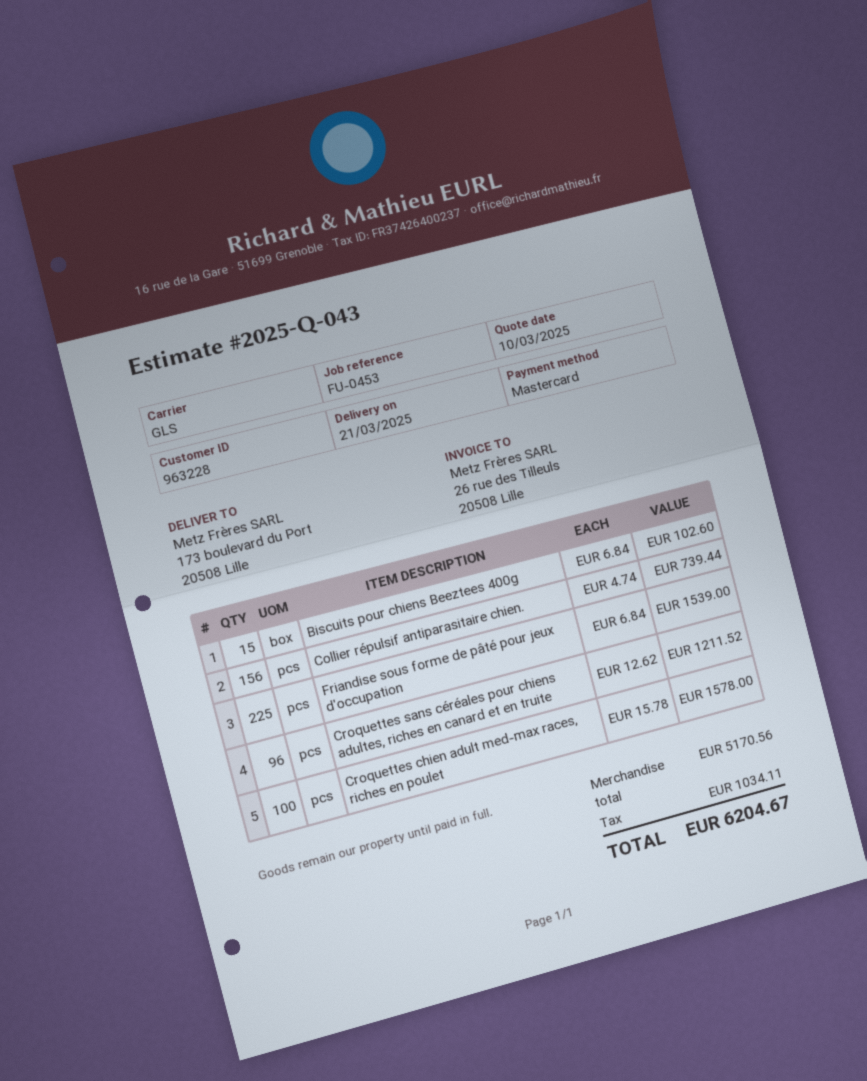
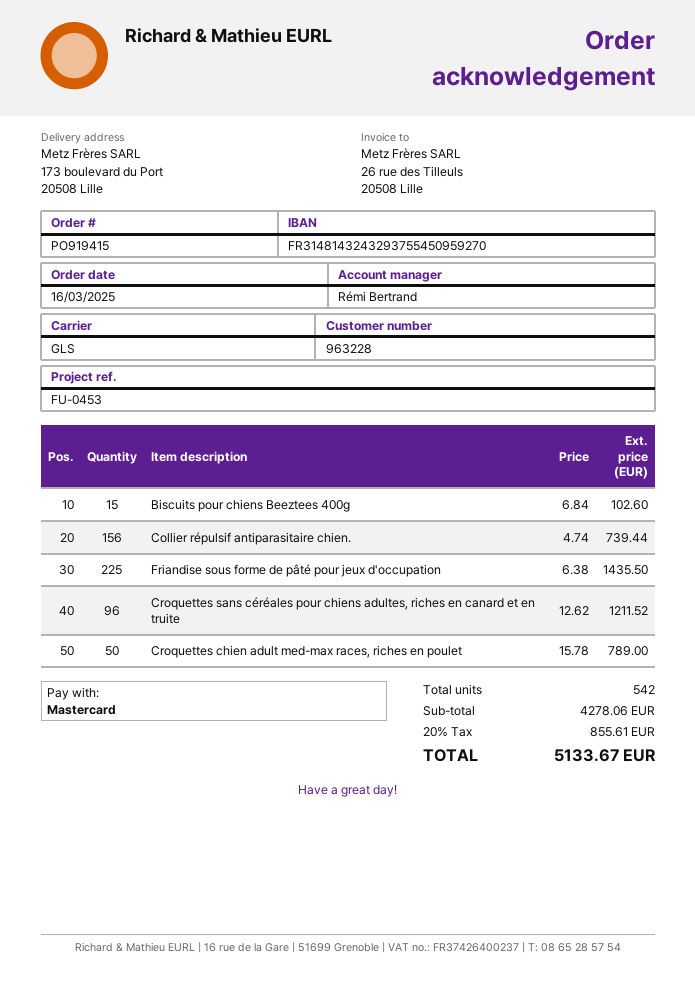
Friandise sous forme de pâté pour jeux d'occupation: 225 x 6.84 = 1539.00 -> 225 x 6.38 = 1435.50
Croquettes chien adult med-max races, riches en poulet: 100 x 15.78 = 1578.00 -> 50 x 15.78 = 789.00
subtotal: 5170.56 -> 4278.06
tax: 1034.11 -> 855.61
total: 6204.67 -> 5133.67

